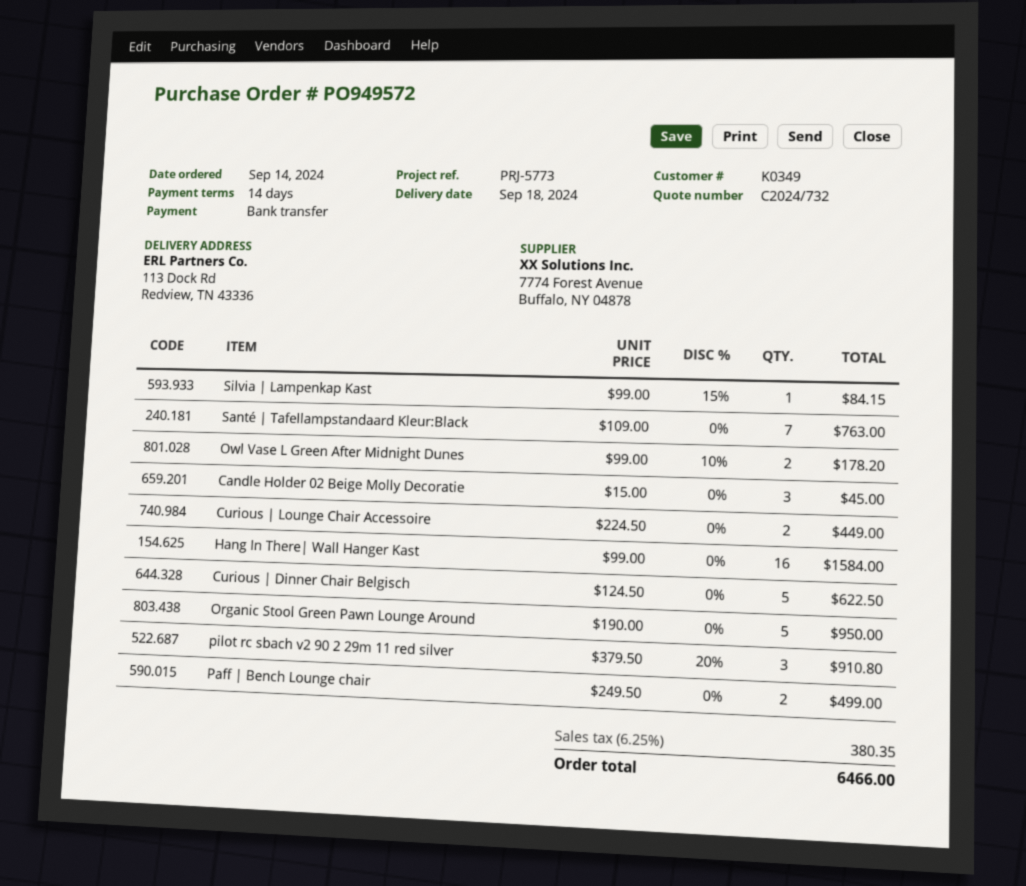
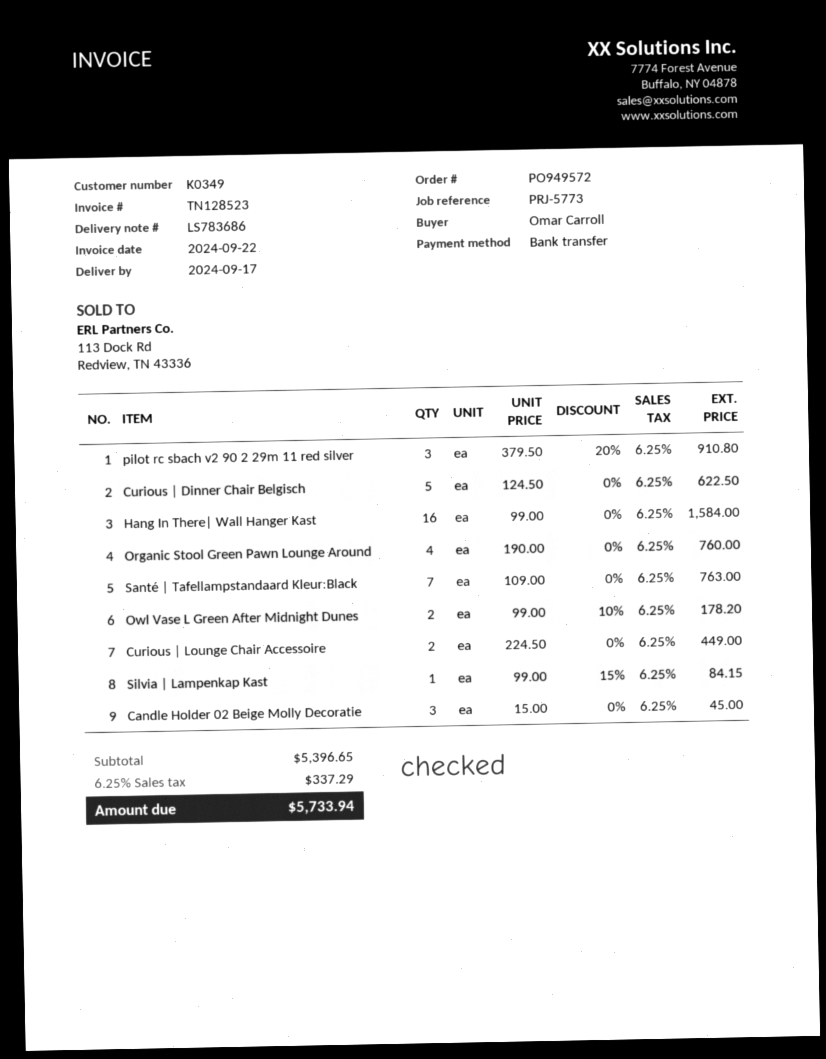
delivery date: 2024-09-18 -> 2024-09-17
Organic Stool Green Pawn Lounge Around: 5 x 190.00 = 950.00 -> 4 x 190.00 = 760.00
Paff | Bench Lounge chair: 2 x 249.50 = 499.00 -> none
tax: 6.25% = 380.35 -> 6.25% = 337.29
total: 6466.00 -> 5733.94

